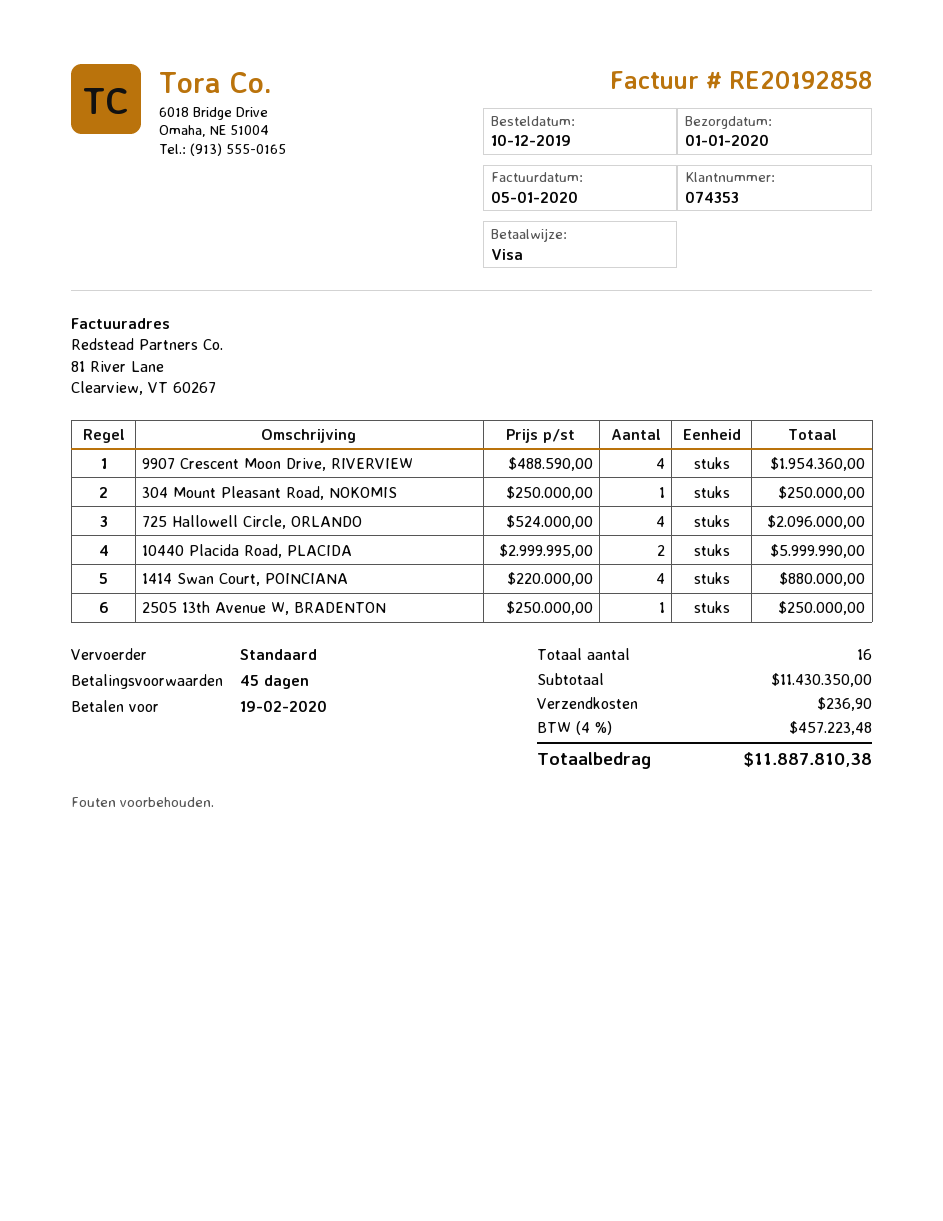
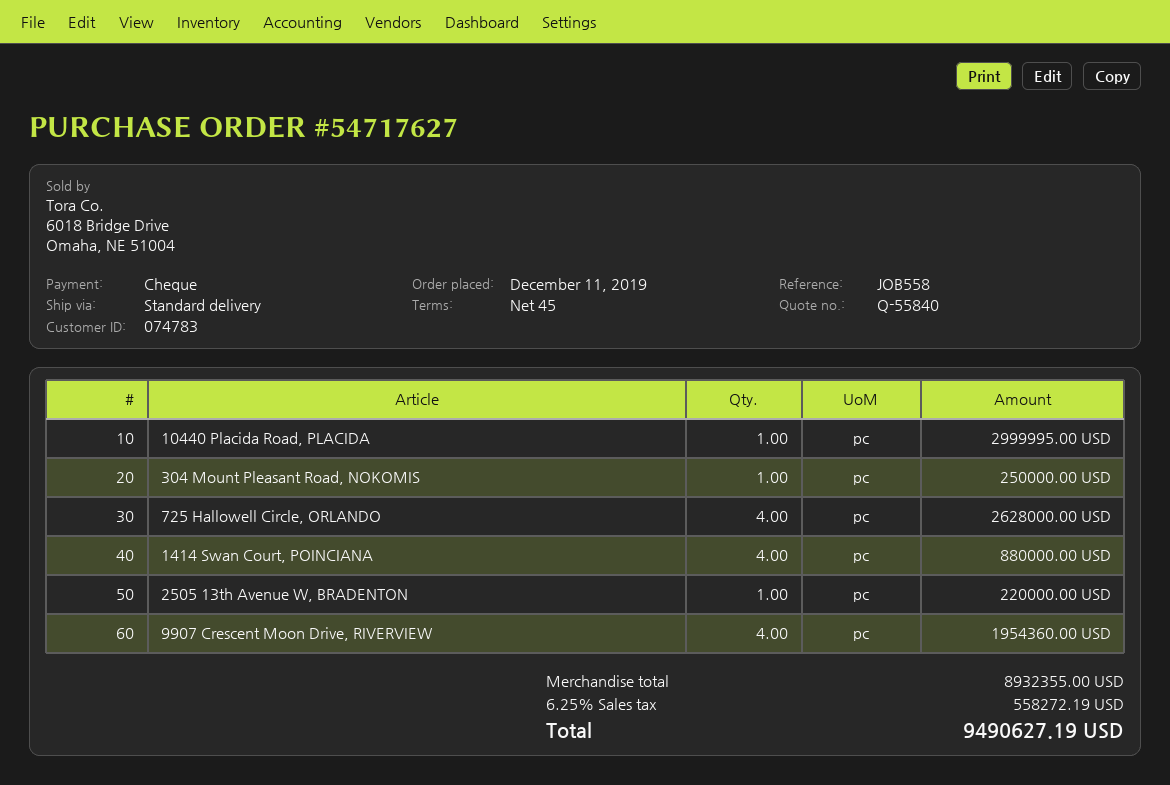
order date: 2019-12-10 -> 2019-12-11
customer number: 074353 -> 074783
payment method: Visa -> cheque
725 Hallowell Circle, ORLANDO: 4 for 2096000.00 -> 4 for 2628000.00
10440 Placida Road, PLACIDA: 2 for 5999990.00 -> 1 for 2999995.00
2505 13th Avenue W, BRADENTON: 1 for 250000.00 -> 1 for 220000.00
subtotal: 11430350.00 -> 8932355.00
shipping: 236.90 -> none
tax: 4% = 457223.48 -> 6.25% = 558272.19
total: 11887810.38 -> 9490627.19

